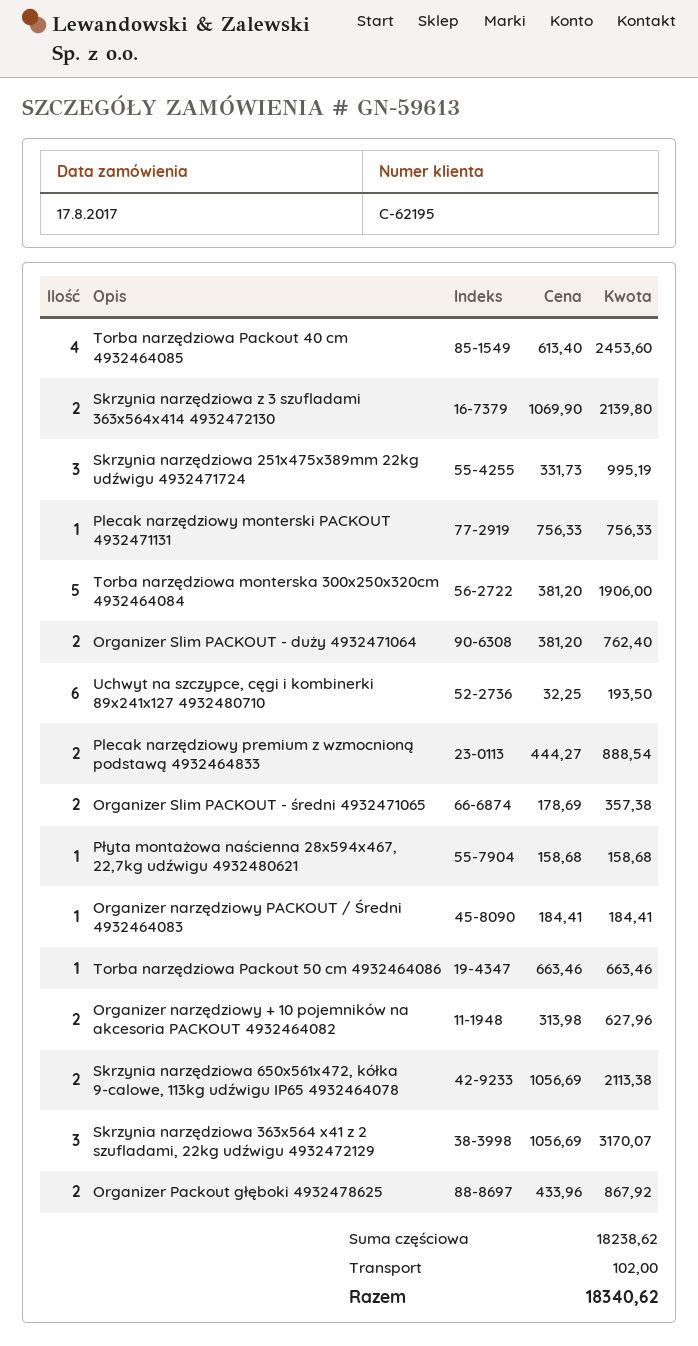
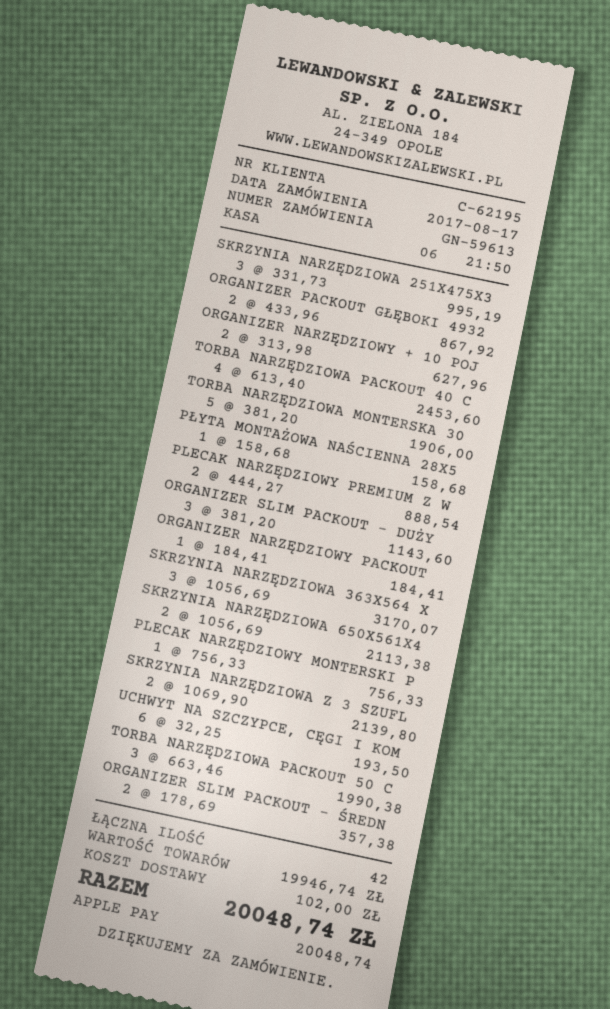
Organizer Slim PACKOUT - duży 4932471064: 2 x 381.20 = 762.40 -> 3 x 381.20 = 1143.60
Torba narzędziowa Packout 50 cm 4932464086: 1 x 663.46 = 663.46 -> 3 x 663.46 = 1990.38
subtotal: 18238.62 -> 19946.74
total: 18340.62 -> 20048.74

